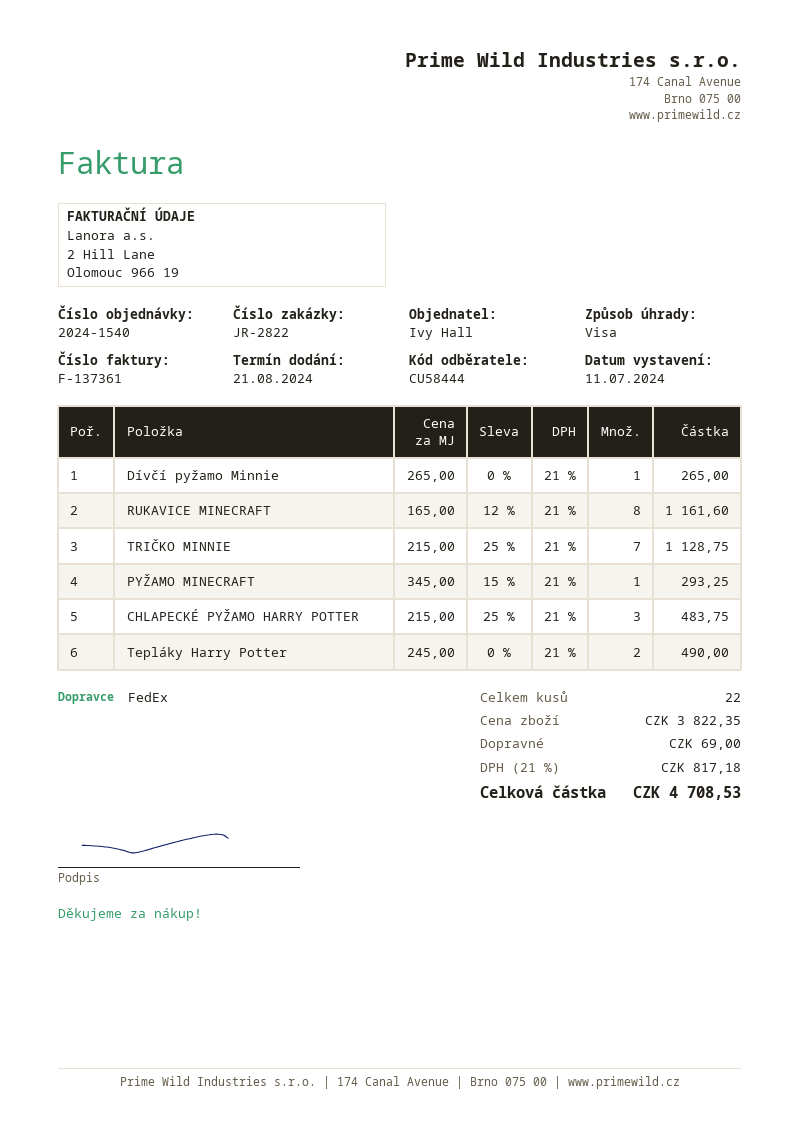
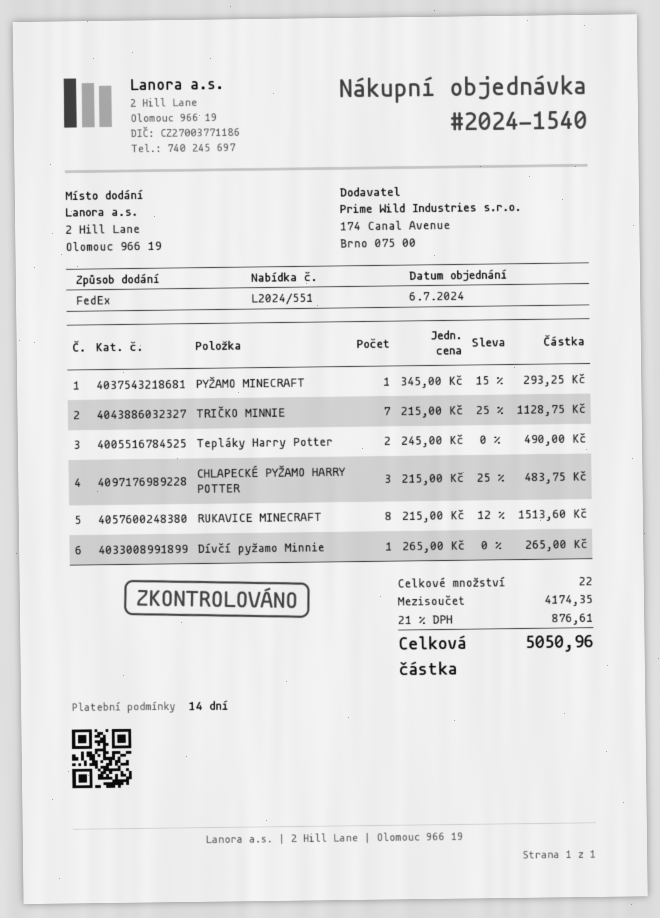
RUKAVICE MINECRAFT: 8 x 165.00 - 12% = 1161.60 -> 8 x 215.00 - 12% = 1513.60
subtotal: 3822.35 -> 4174.35
shipping: 69.00 -> none
tax: 21% = 817.18 -> 21% = 876.61
total: 4708.53 -> 5050.96

